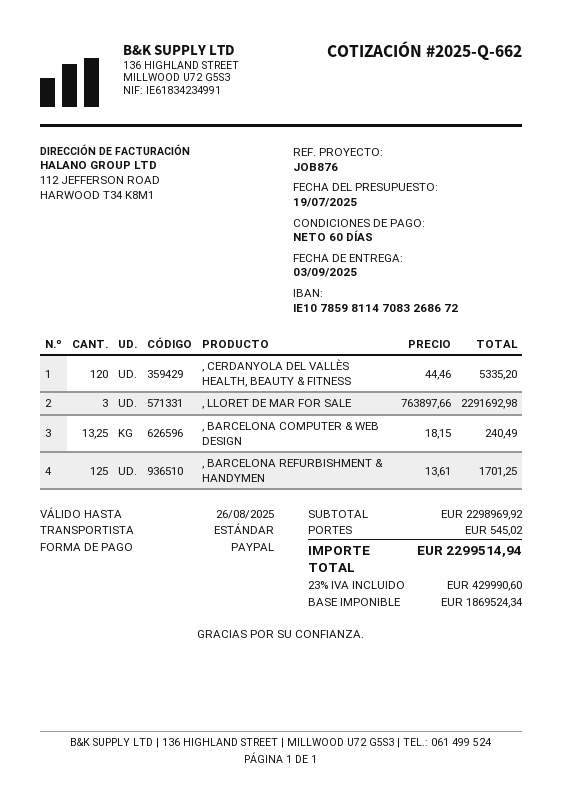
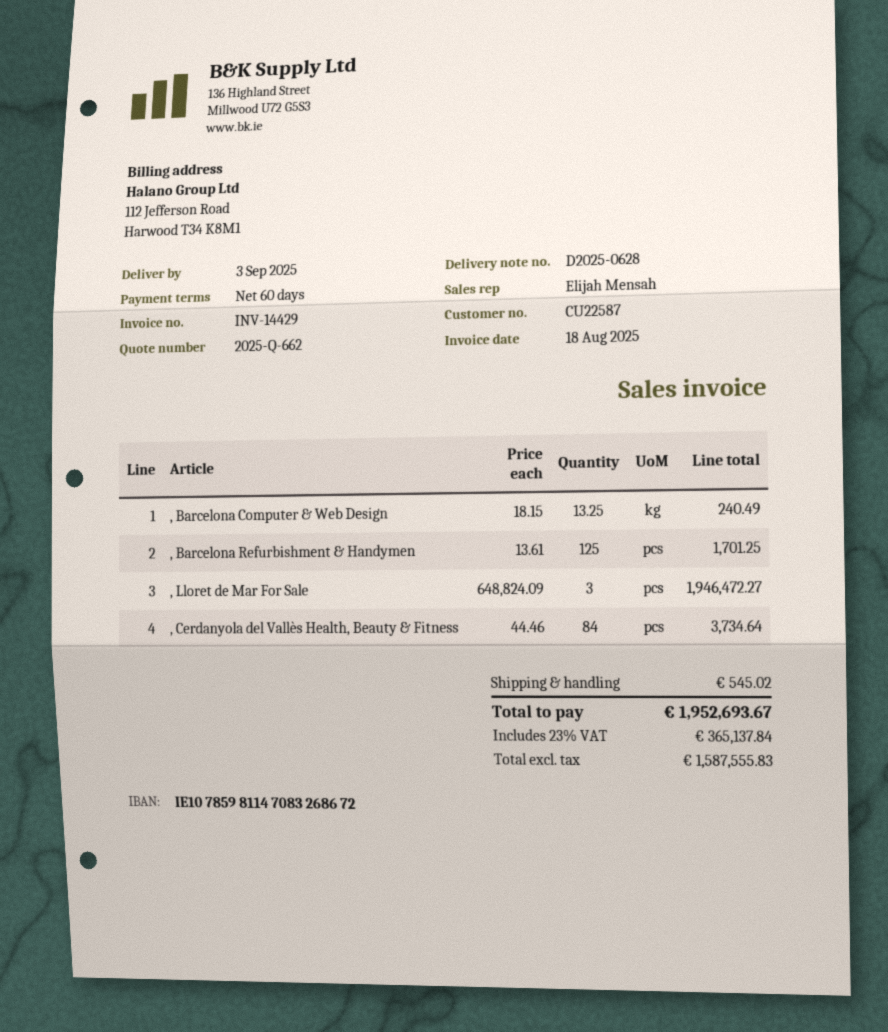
, CERDANYOLA DEL VALLÈS HEALTH, BEAUTY & FITNESS: 120 x 44.46 = 5335.20 -> 84 x 44.46 = 3734.64
, LLORET DE MAR FOR SALE: 3 x 763897.66 = 2291692.98 -> 3 x 648824.09 = 1946472.27
net: 1869524.34 -> 1587555.83
tax: 23% = 429990.60 -> 23% = 365137.84
total: 2299514.94 -> 1952693.67

